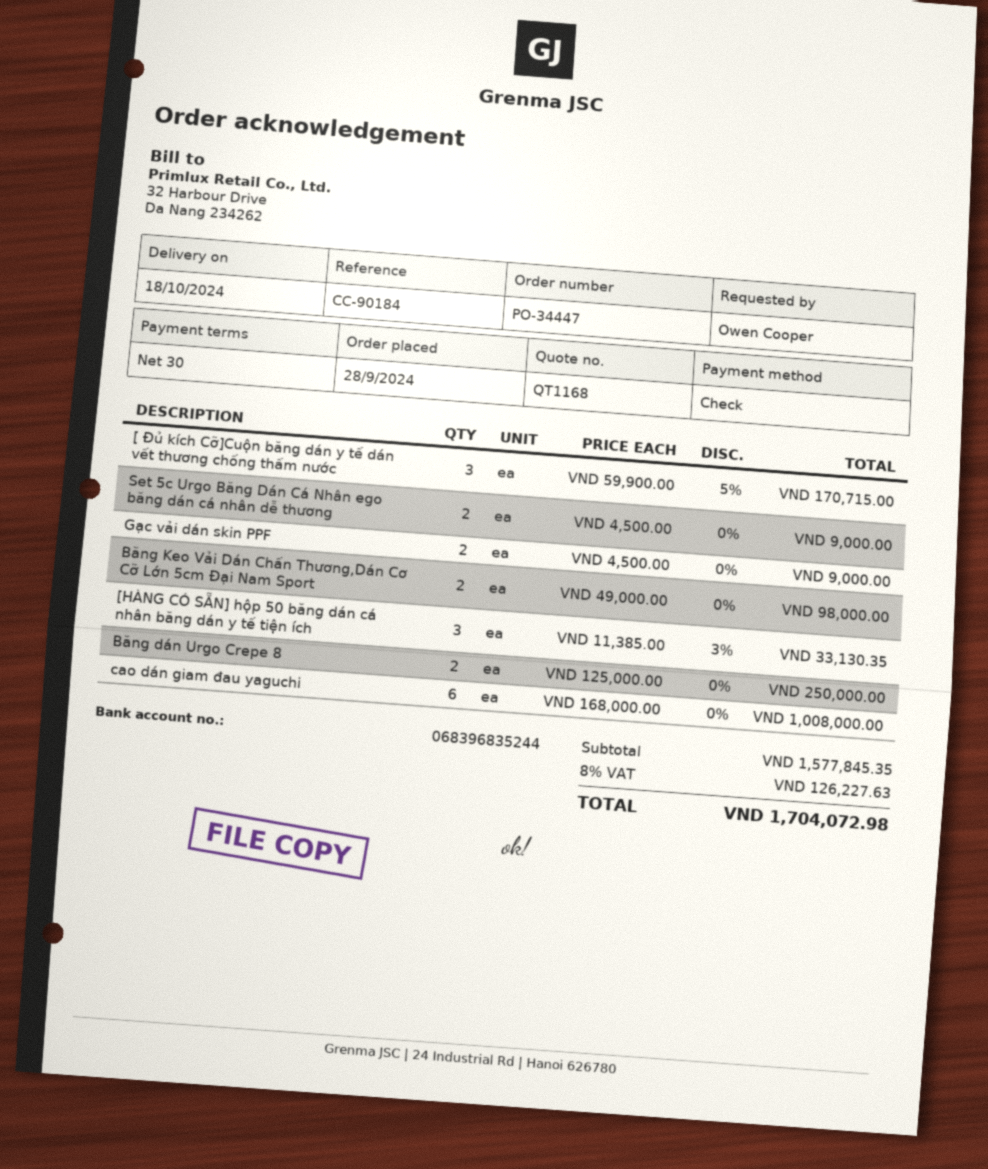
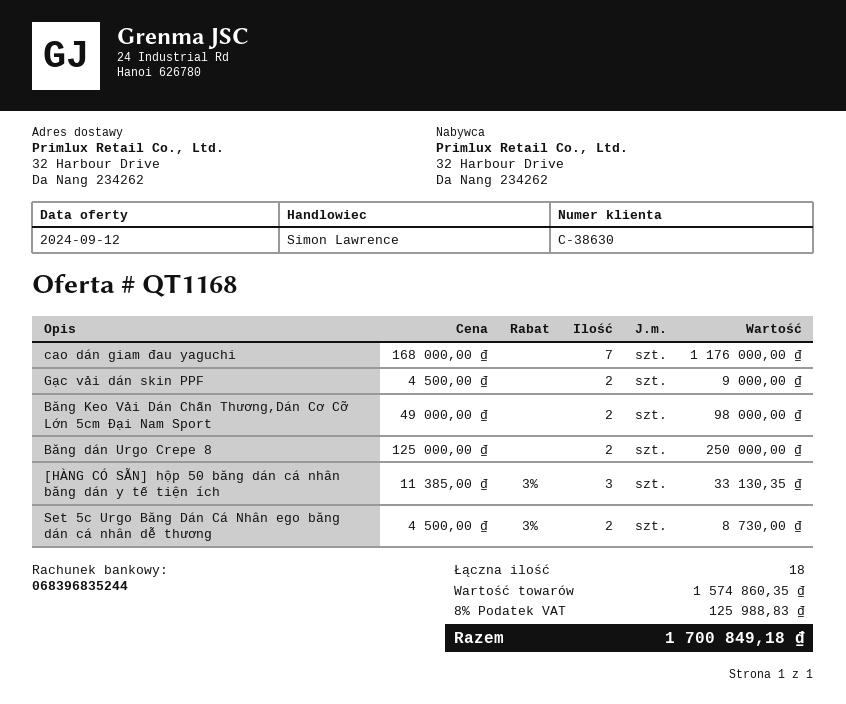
[ Đủ kích Cỡ]Cuộn băng dán y tế dán vết thương chống thấm nước: 3 x 59900.00 - 5% = 170715.00 -> none
Set 5c Urgo Băng Dán Cá Nhân ego băng dán cá nhân dễ thương: 2 x 4500.00 = 9000.00 -> 2 x 4500.00 - 3% = 8730.00
cao dán giam đau yaguchi: 6 x 168000.00 = 1008000.00 -> 7 x 168000.00 = 1176000.00
subtotal: 1577845.35 -> 1574860.35
tax: 8% = 126227.63 -> 8% = 125988.83
total: 1704072.98 -> 1700849.18

